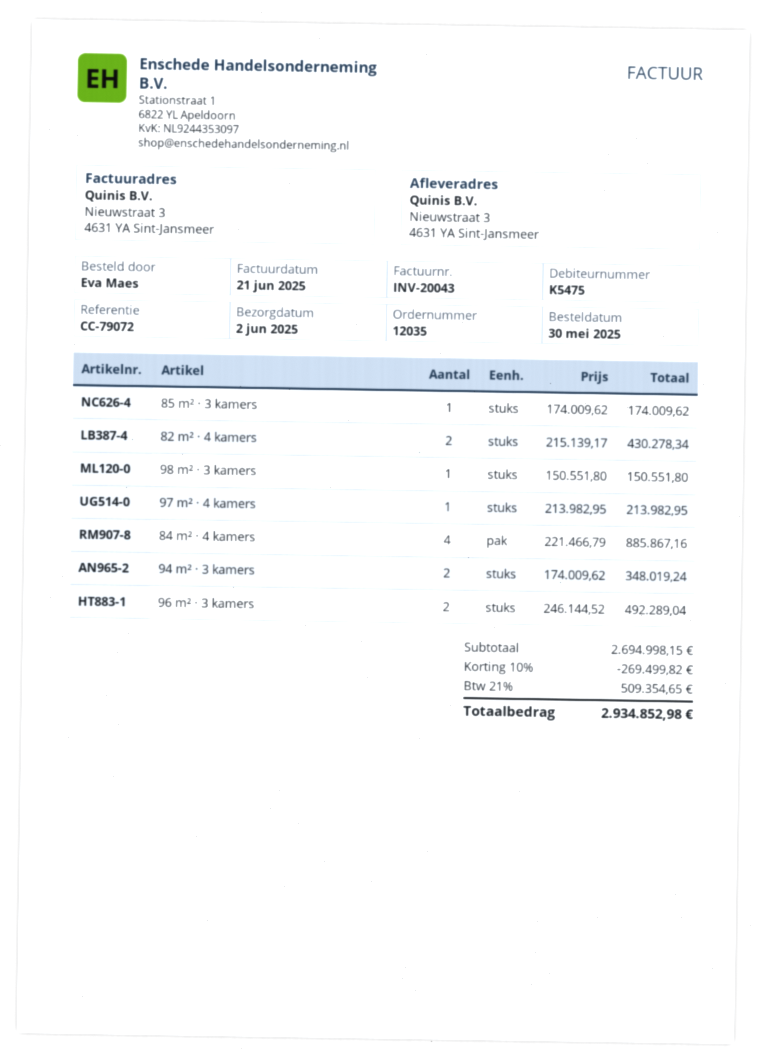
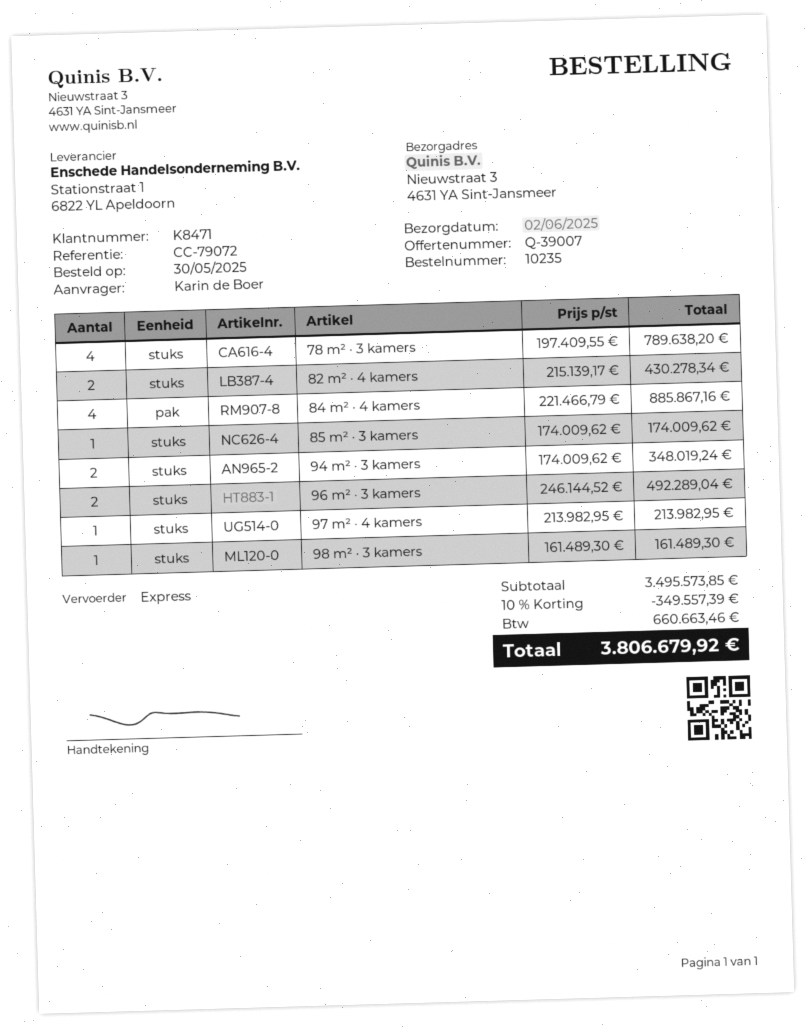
order number: 12035 -> 10235
customer number: K5475 -> K8471
ordered by: Eva Maes -> Karin de Boer
98 m² · 3 kamers: 1 x 150551.80 = 150551.80 -> 1 x 161489.30 = 161489.30
78 m² · 3 kamers: none -> 4 x 197409.55 = 789638.20
subtotal: 2694998.15 -> 3495573.85
discount: 10% = 269499.82 -> 10% = 349557.39
tax: 509354.65 -> 660663.46
total: 2934852.98 -> 3806679.92

